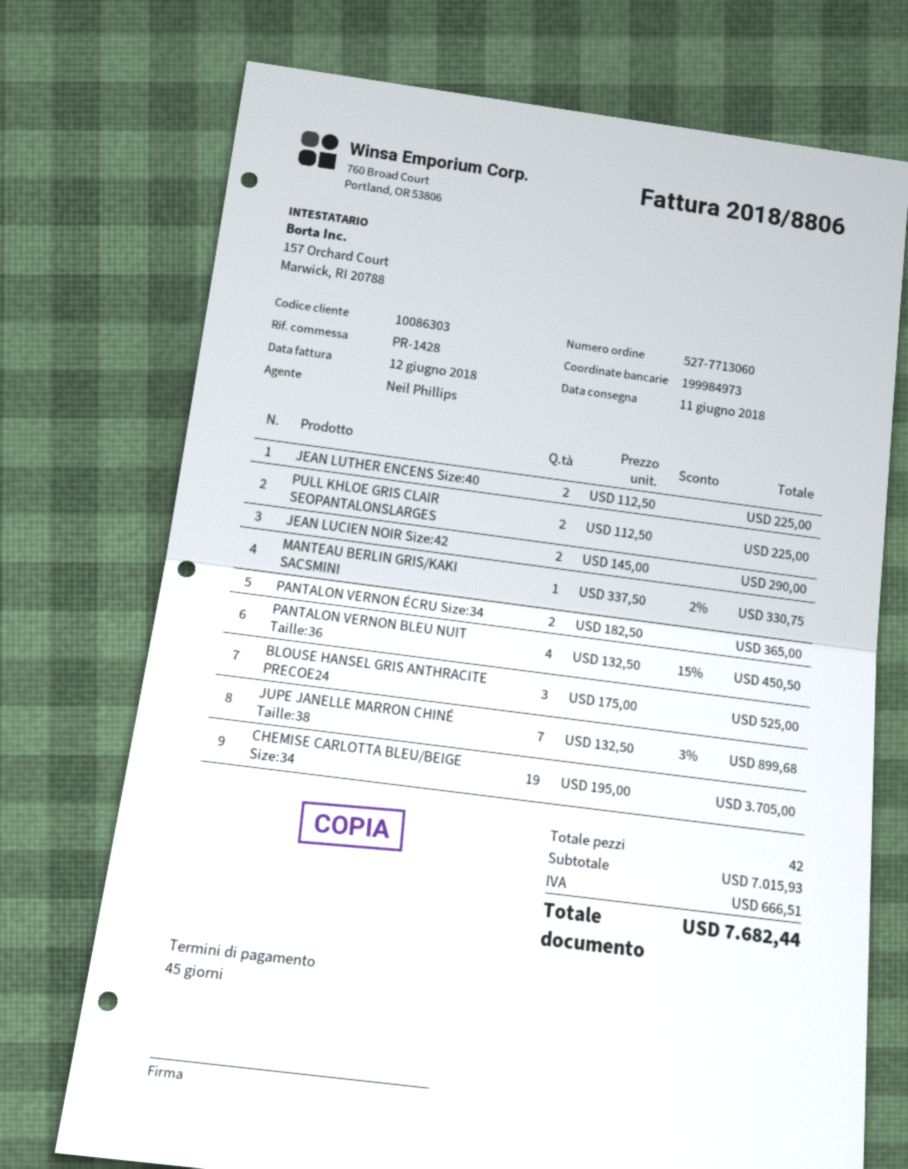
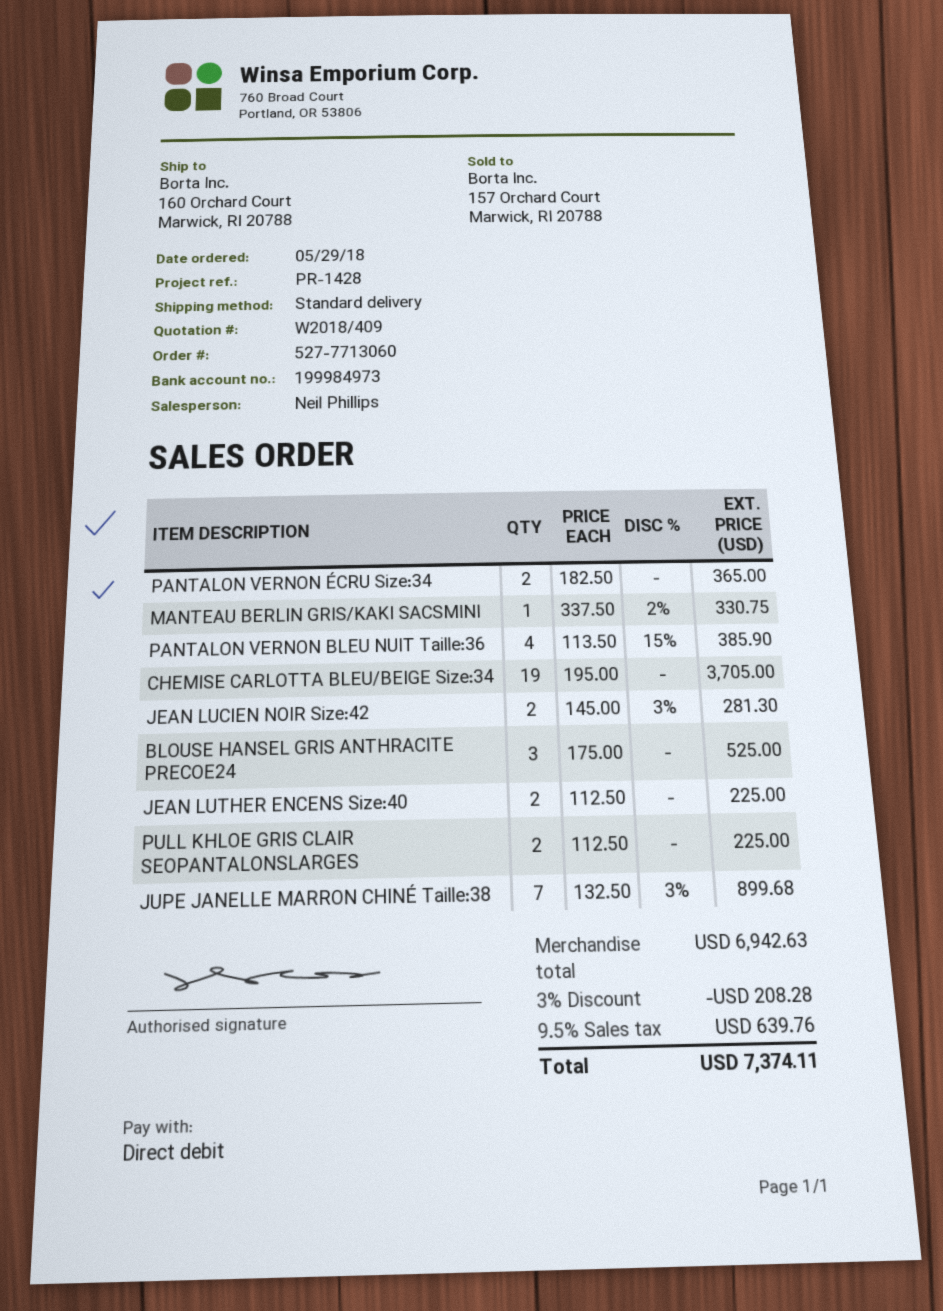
JEAN LUCIEN NOIR Size:42: 2 x 145.00 = 290.00 -> 2 x 145.00 - 3% = 281.30
PANTALON VERNON BLEU NUIT Taille:36: 4 x 132.50 - 15% = 450.50 -> 4 x 113.50 - 15% = 385.90
subtotal: 7015.93 -> 6942.63
discount: none -> 3% = 208.28
tax: 666.51 -> 639.76
total: 7682.44 -> 7374.11

